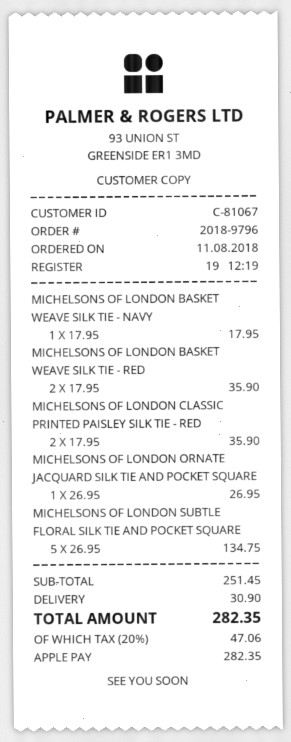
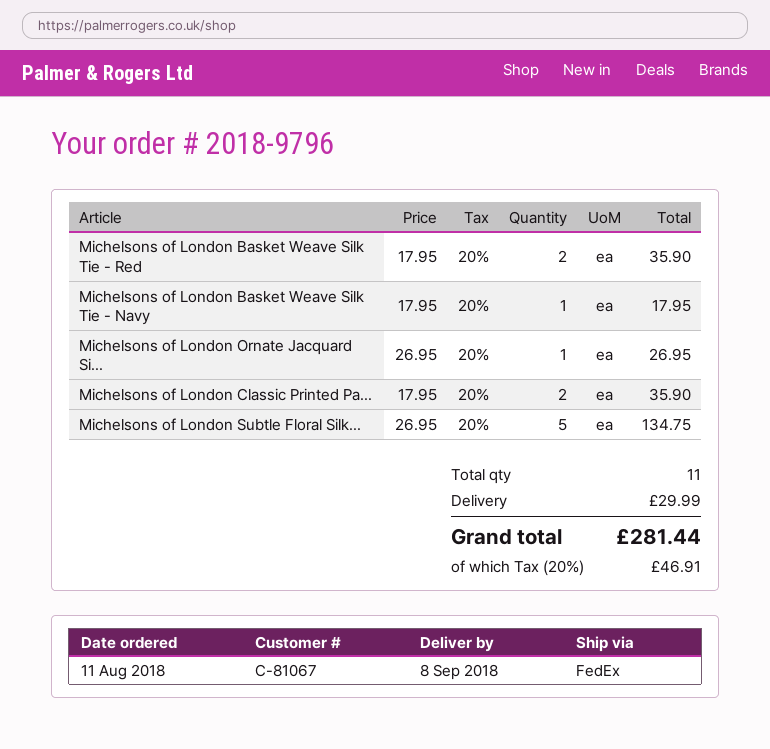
shipping: 30.90 -> 29.99
tax: 20% = 47.06 -> 20% = 46.91
total: 282.35 -> 281.44

